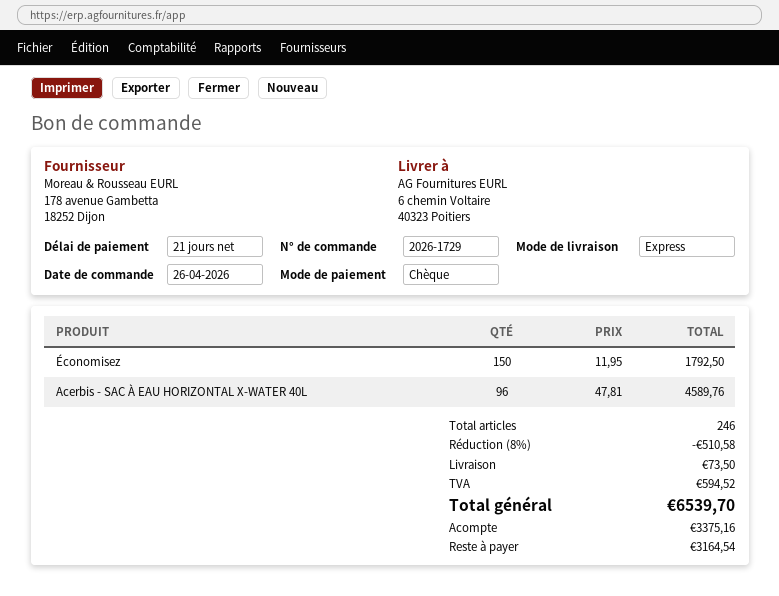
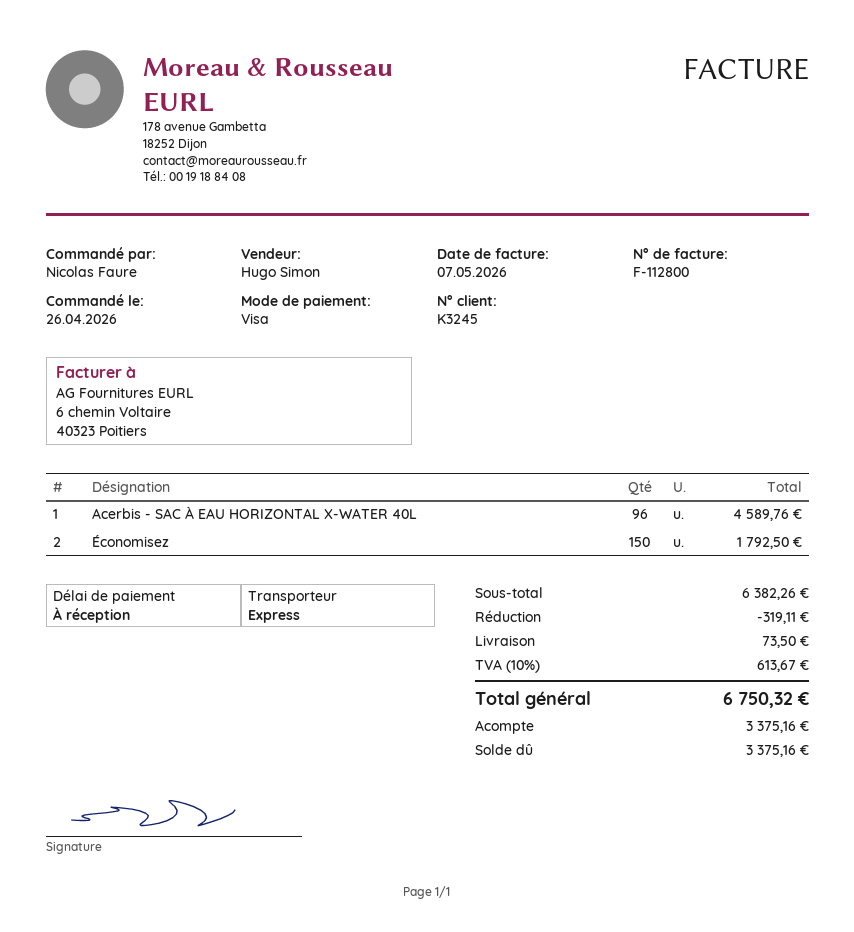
payment terms: 21 days -> on receipt
payment method: cheque -> Visa
discount: 510.58 -> 319.11
tax: 594.52 -> 613.67
total: 6539.70 -> 6750.32
balance: 3164.54 -> 3375.16

